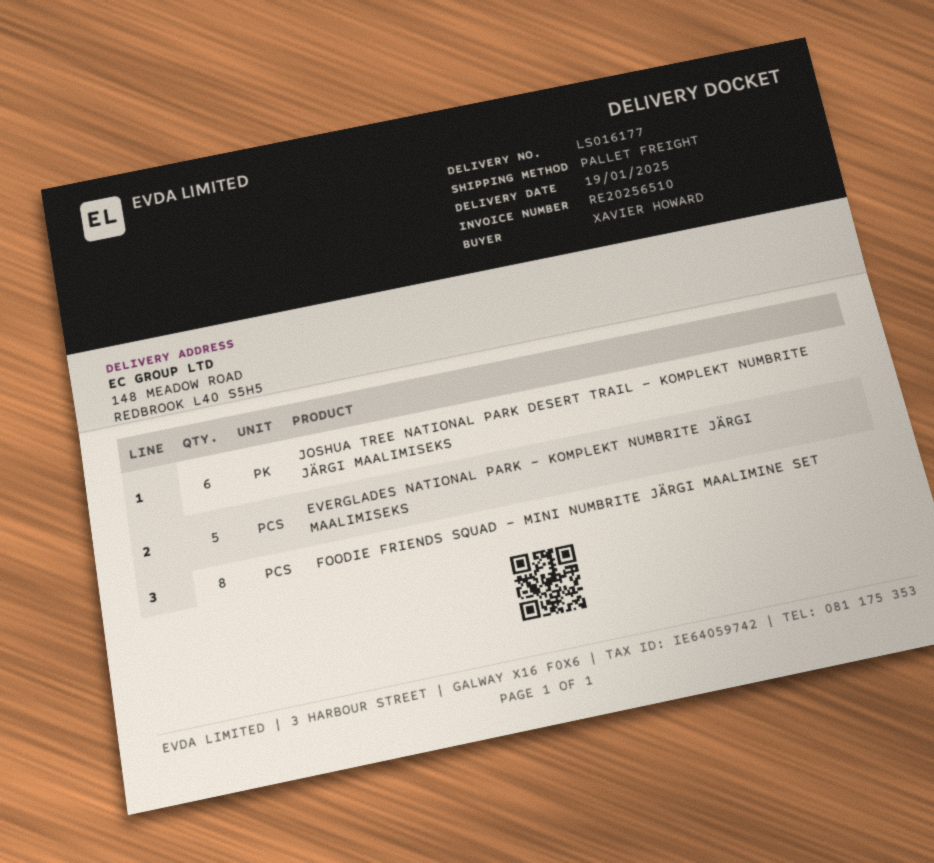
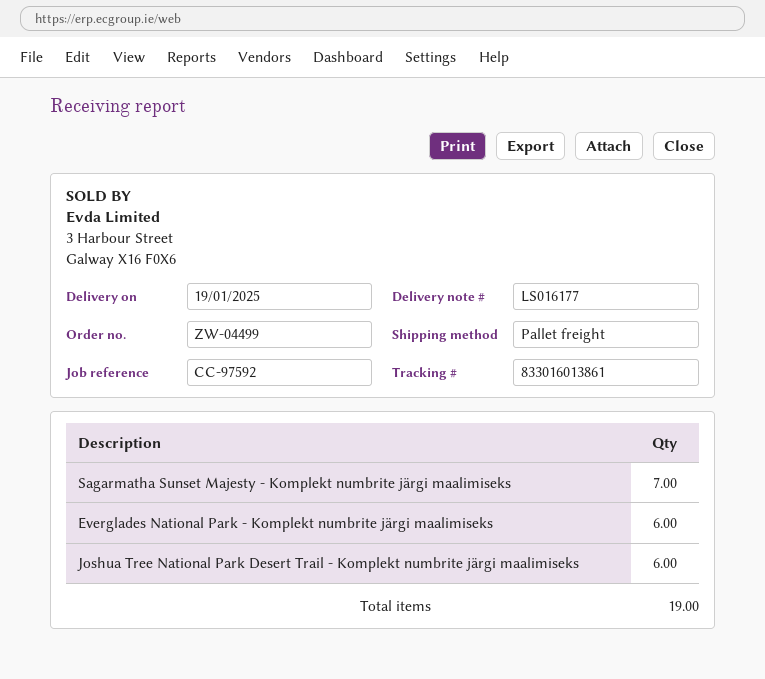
EVERGLADES NATIONAL PARK - KOMPLEKT NUMBRITE JÄRGI MAALIMISEKS: 5 -> 6
FOODIE FRIENDS SQUAD - MINI NUMBRITE JÄRGI MAALIMINE SET: 8 -> none
Sagarmatha Sunset Majesty - Komplekt numbrite järgi maalimiseks: none -> 7

